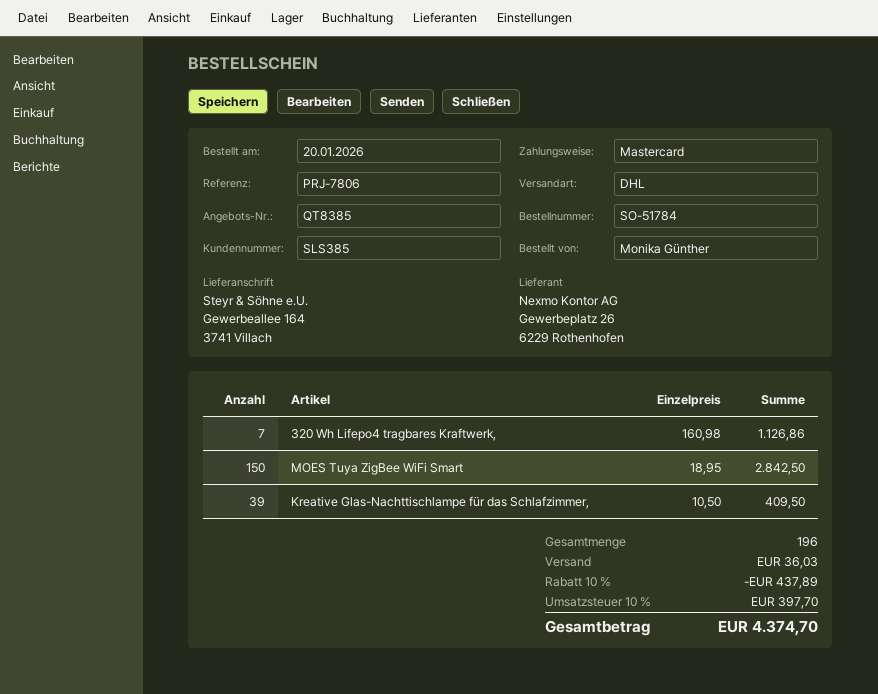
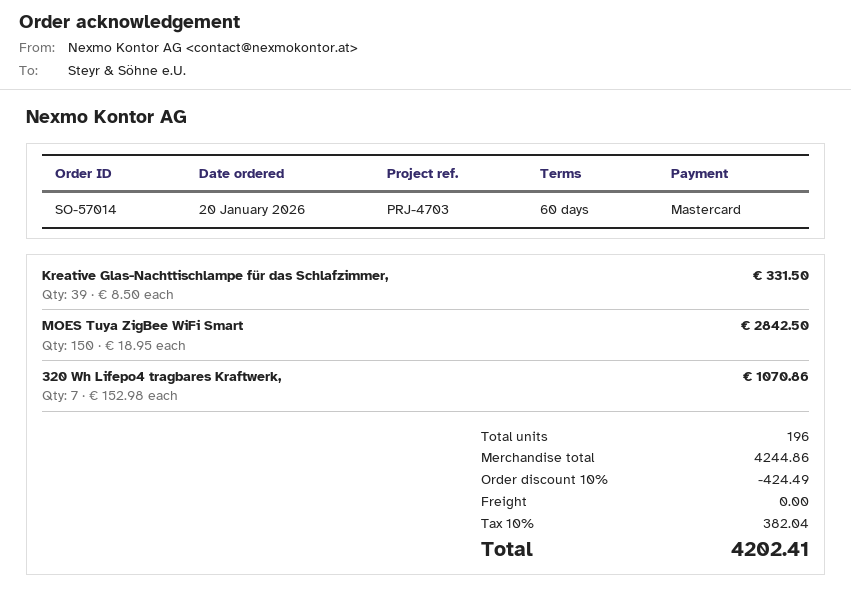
order number: SO-51784 -> SO-57014
reference: PRJ-7806 -> PRJ-4703
320 Wh Lifepo4 tragbares Kraftwerk,: 7 x 160.98 = 1126.86 -> 7 x 152.98 = 1070.86
Kreative Glas-Nachttischlampe für das Schlafzimmer,: 39 x 10.50 = 409.50 -> 39 x 8.50 = 331.50
discount: 10% = 437.89 -> 10% = 424.49
shipping: 36.03 -> 0.00
tax: 10% = 397.70 -> 10% = 382.04
total: 4374.70 -> 4202.41

